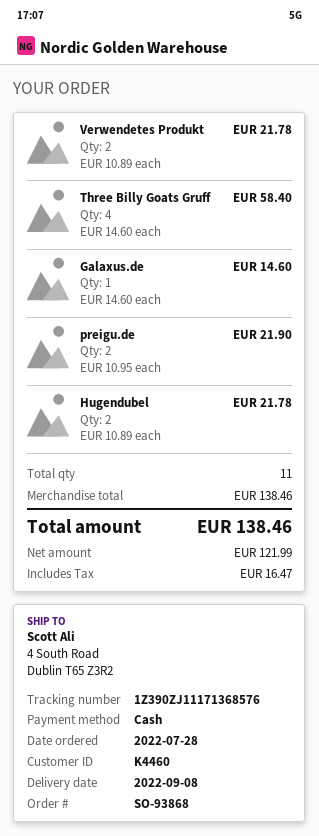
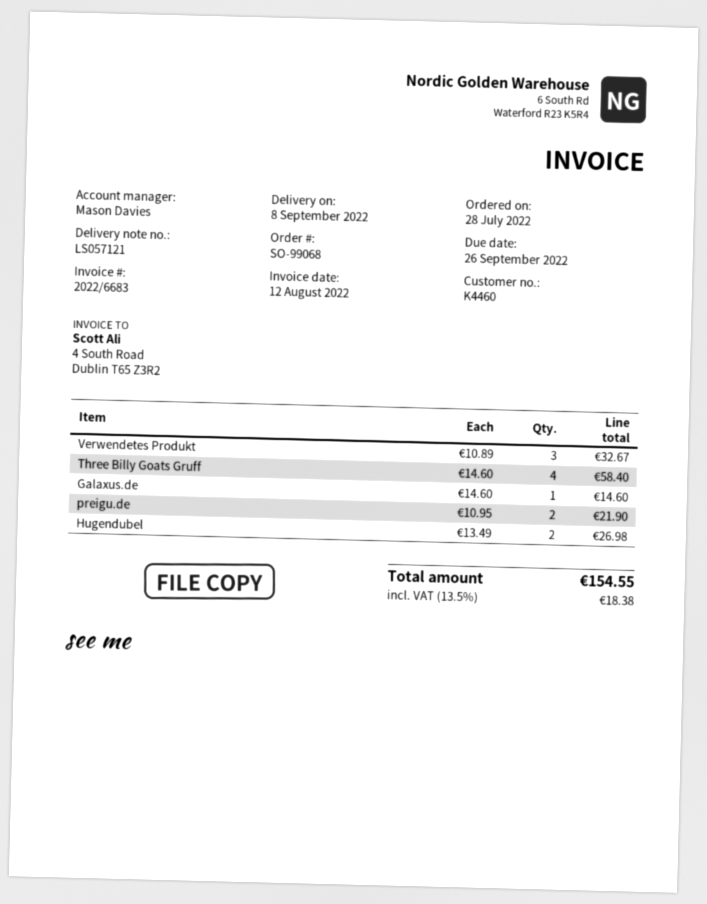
order number: SO-93868 -> SO-99068
Verwendetes Produkt: 2 x 10.89 = 21.78 -> 3 x 10.89 = 32.67
Hugendubel: 2 x 10.89 = 21.78 -> 2 x 13.49 = 26.98
tax: 16.47 -> 18.38
total: 138.46 -> 154.55

